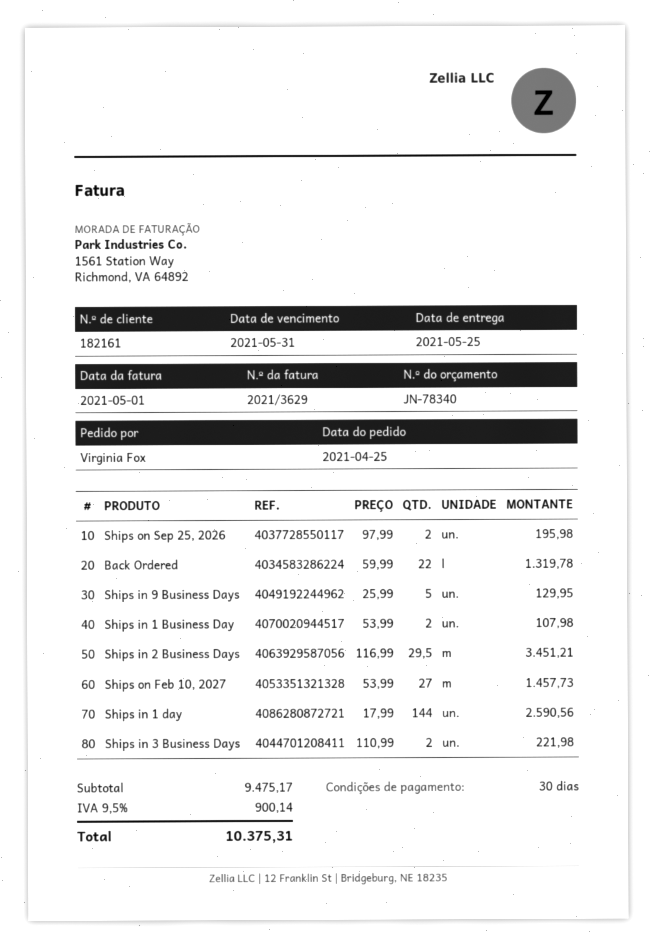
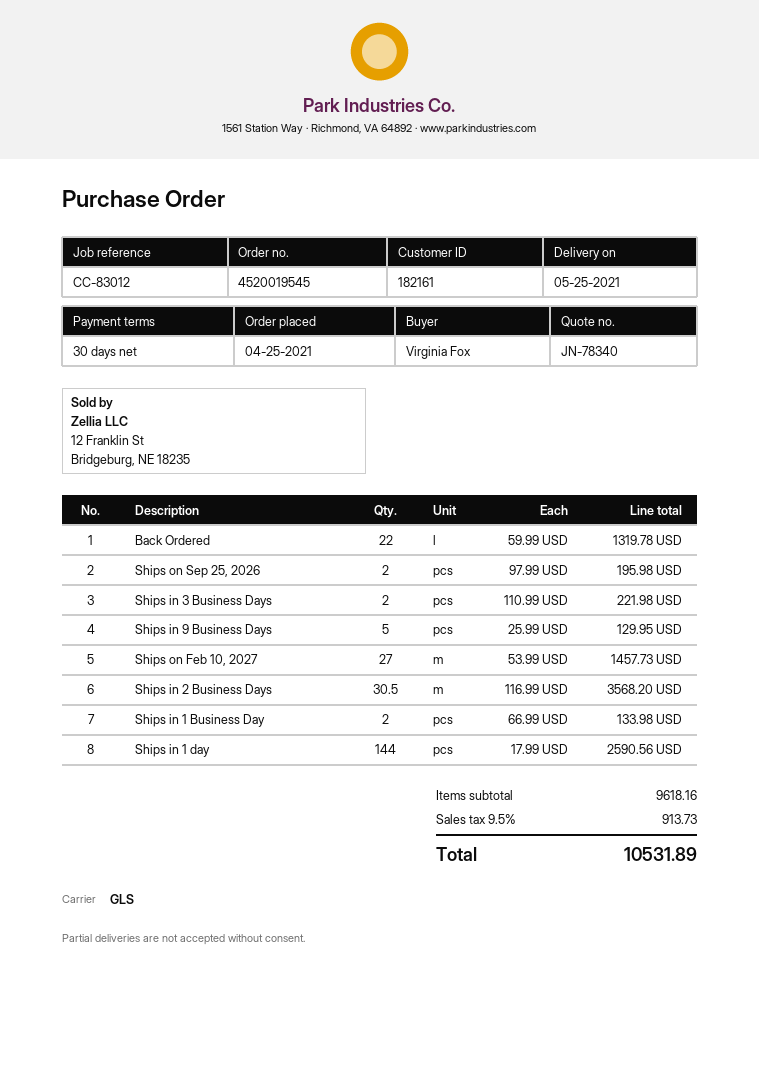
Ships in 1 Business Day: 2 x 53.99 = 107.98 -> 2 x 66.99 = 133.98
Ships in 2 Business Days: 29.5 x 116.99 = 3451.21 -> 30.5 x 116.99 = 3568.20
subtotal: 9475.17 -> 9618.16
tax: 9.5% = 900.14 -> 9.5% = 913.73
total: 10375.31 -> 10531.89

